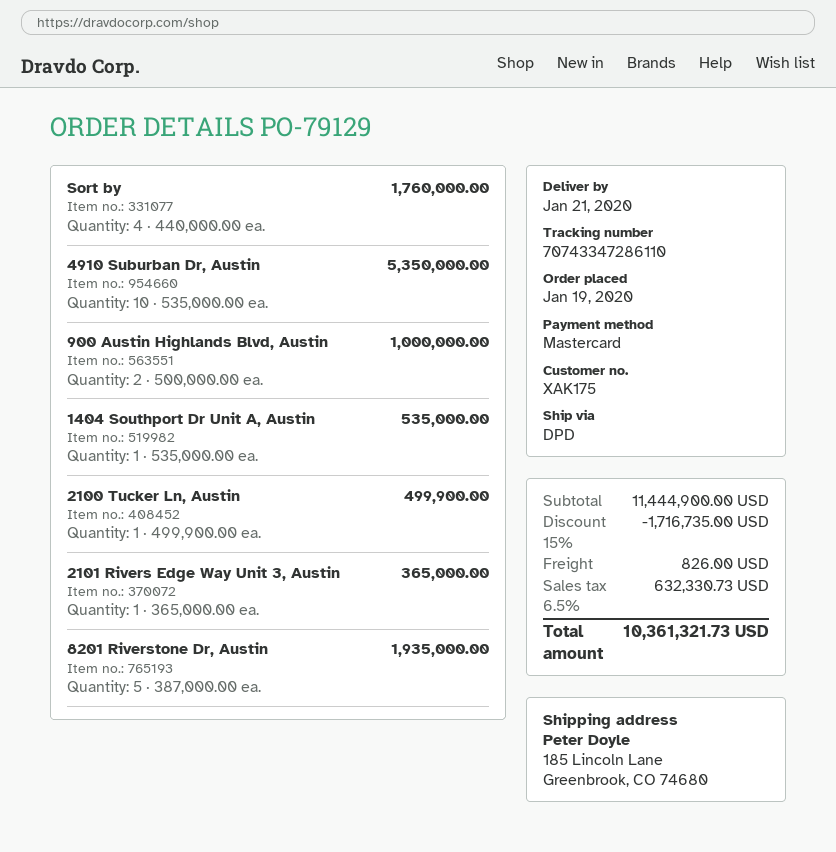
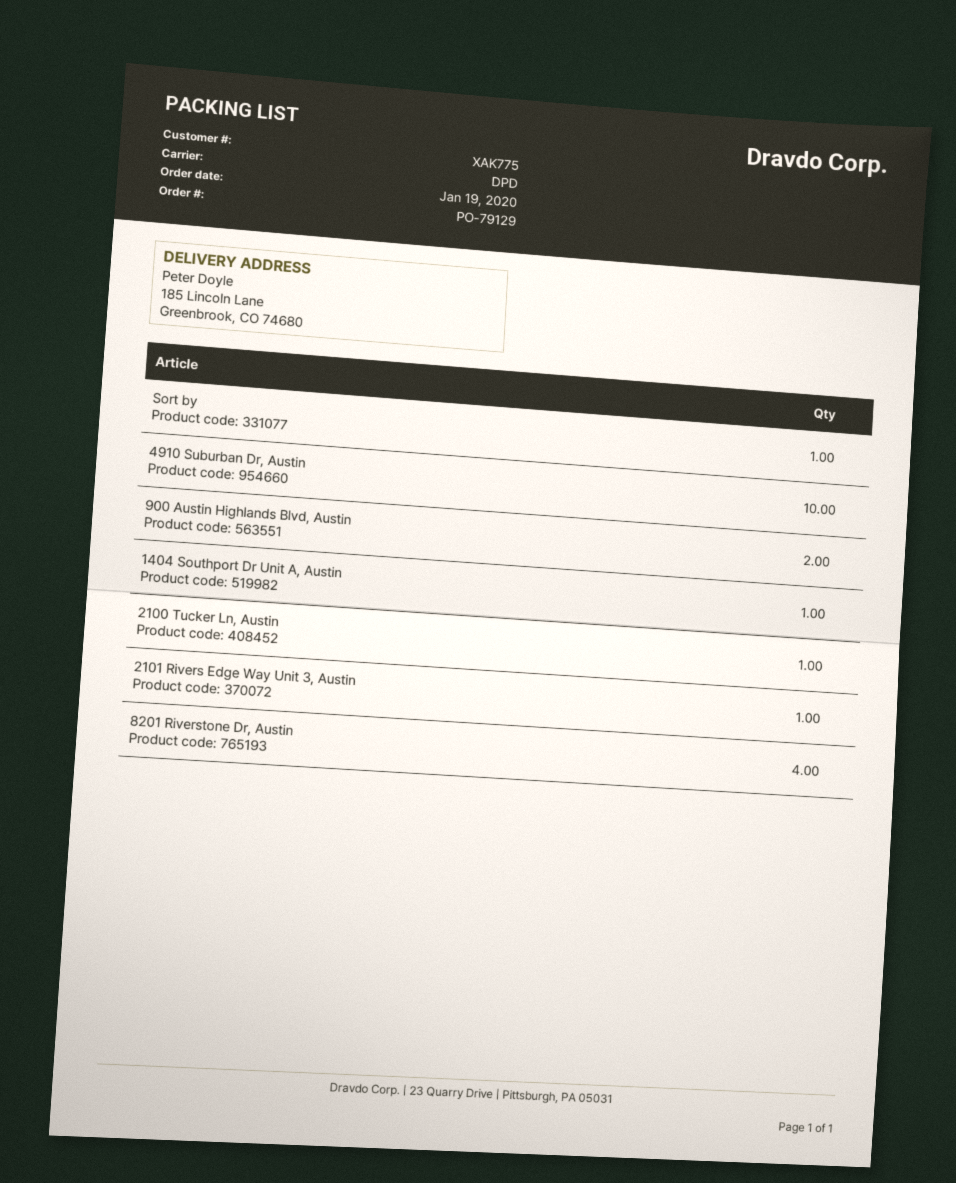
customer number: XAK175 -> XAK775
Sort by: 4 -> 1
8201 Riverstone Dr, Austin: 5 -> 4

